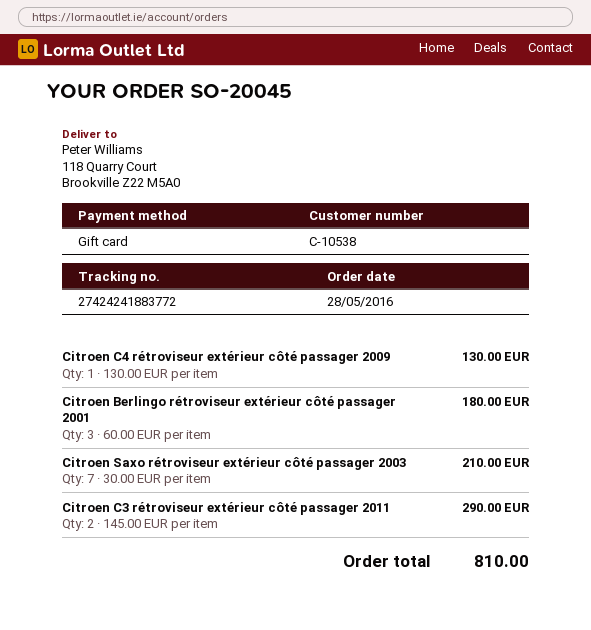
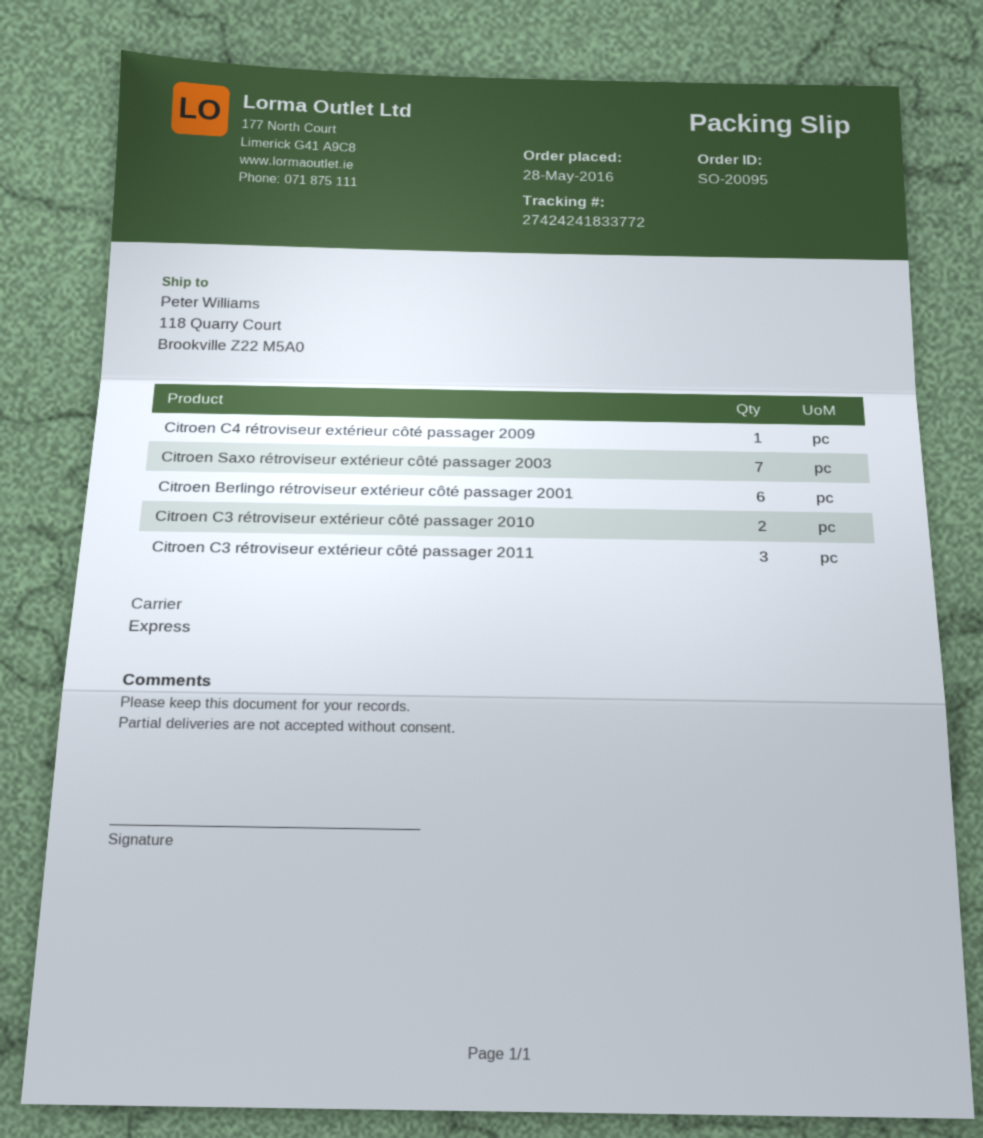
order number: SO-20045 -> SO-20095
tracking number: 27424241883772 -> 27424241833772
Citroen Berlingo rétroviseur extérieur côté passager 2001: 3 -> 6
Citroen C3 rétroviseur extérieur côté passager 2011: 2 -> 3
Citroen C3 rétroviseur extérieur côté passager 2010: none -> 2

